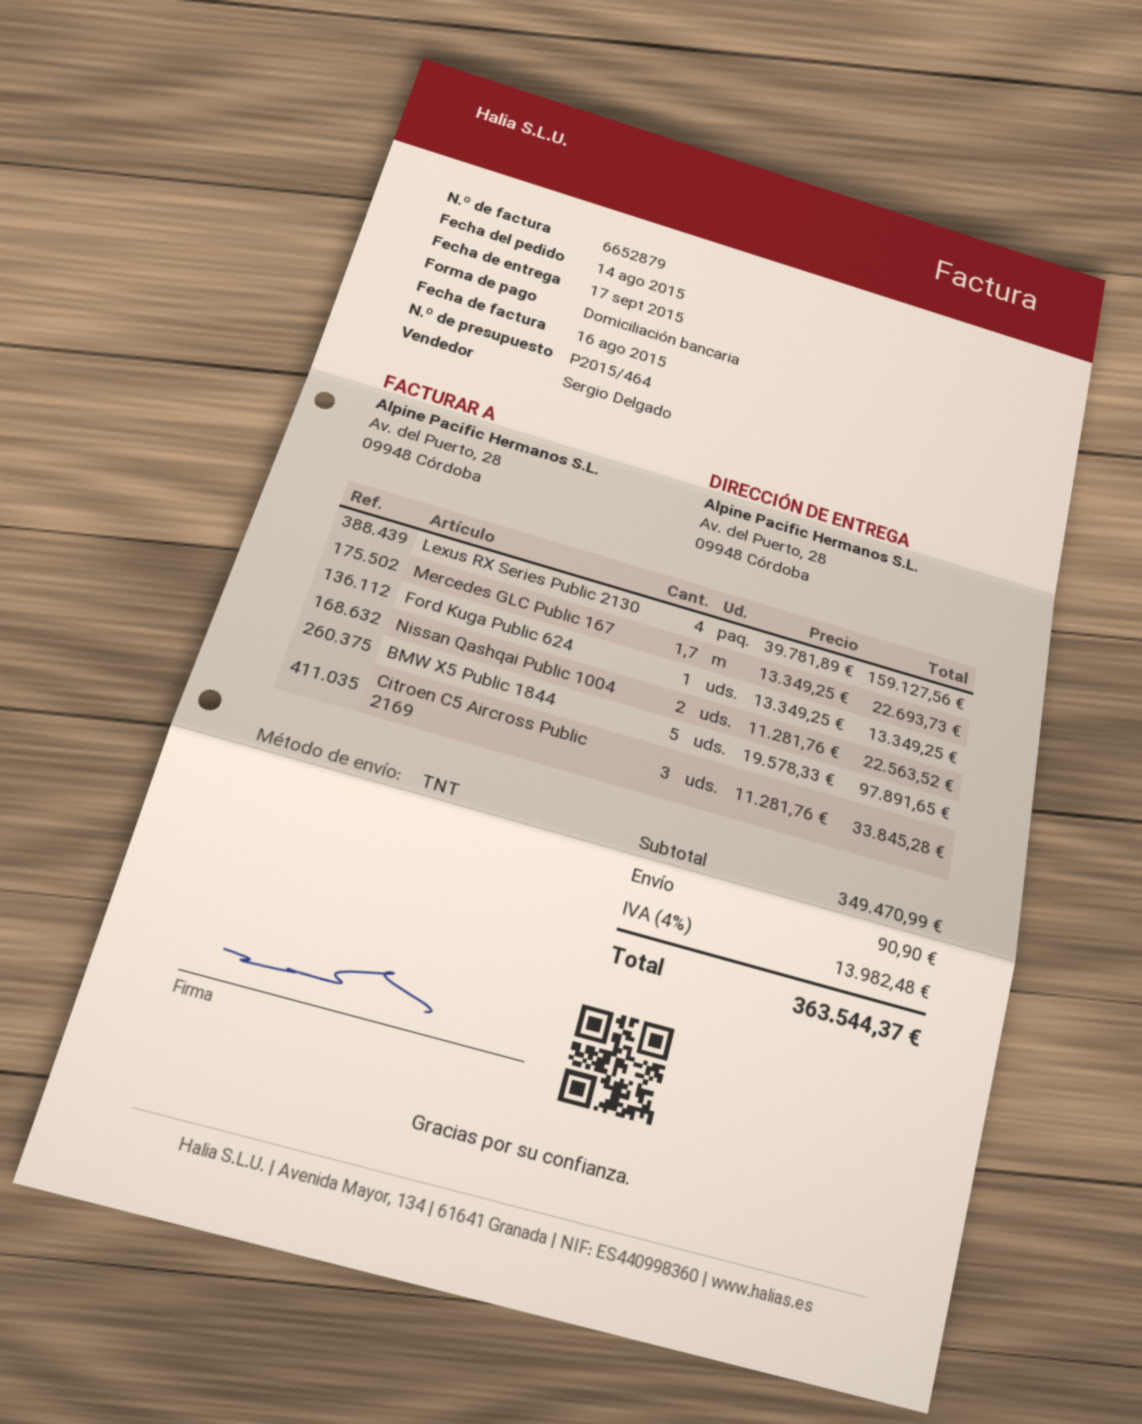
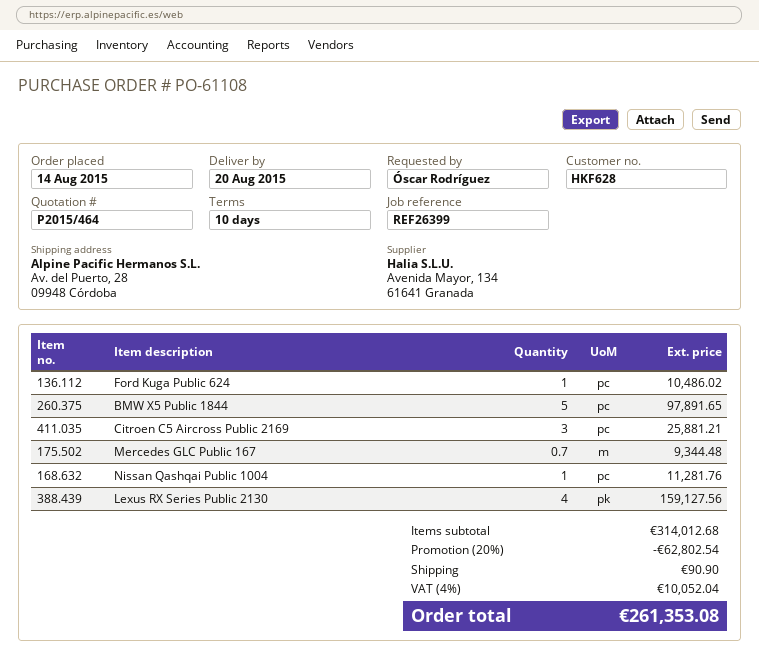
delivery date: 2015-09-17 -> 2015-08-20
Mercedes GLC Public 167: 1.7 for 22693.73 -> 0.7 for 9344.48
Ford Kuga Public 624: 1 for 13349.25 -> 1 for 10486.02
Nissan Qashqai Public 1004: 2 for 22563.52 -> 1 for 11281.76
Citroen C5 Aircross Public 2169: 3 for 33845.28 -> 3 for 25881.21
subtotal: 349470.99 -> 314012.68
discount: none -> 20% = 62802.54
tax: 4% = 13982.48 -> 4% = 10052.04
total: 363544.37 -> 261353.08

